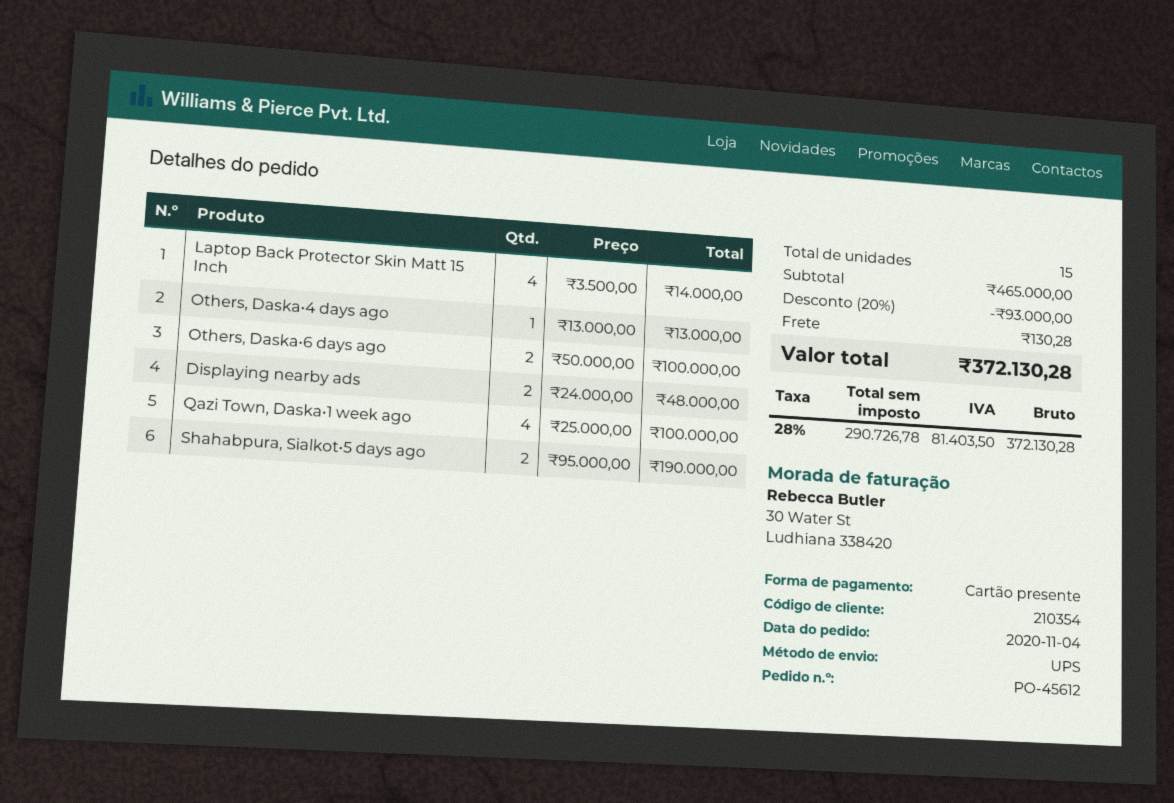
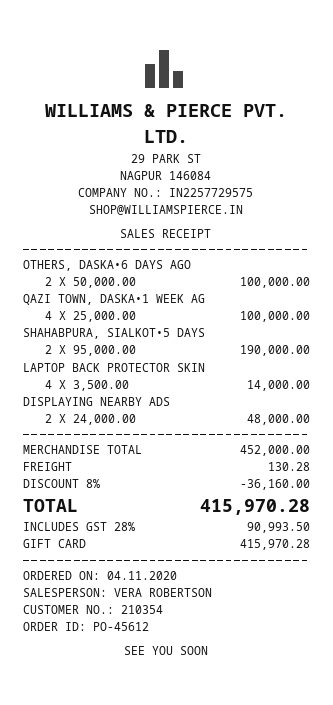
Others, Daska•4 days ago: 1 x 13000.00 = 13000.00 -> none
subtotal: 465000.00 -> 452000.00
discount: 20% = 93000.00 -> 8% = 36160.00
tax: 28% = 81403.50 -> 28% = 90993.50
total: 372130.28 -> 415970.28

